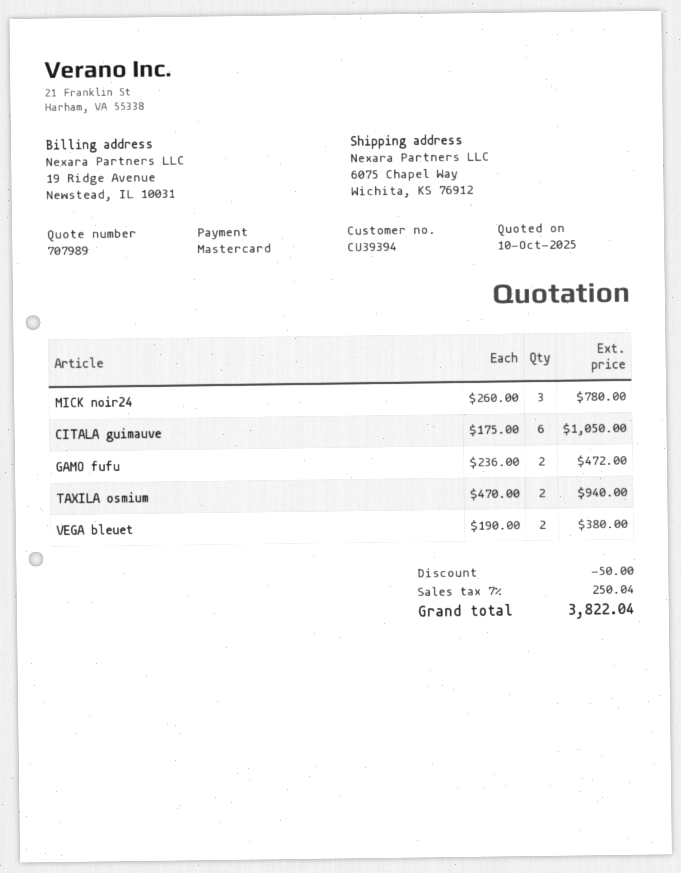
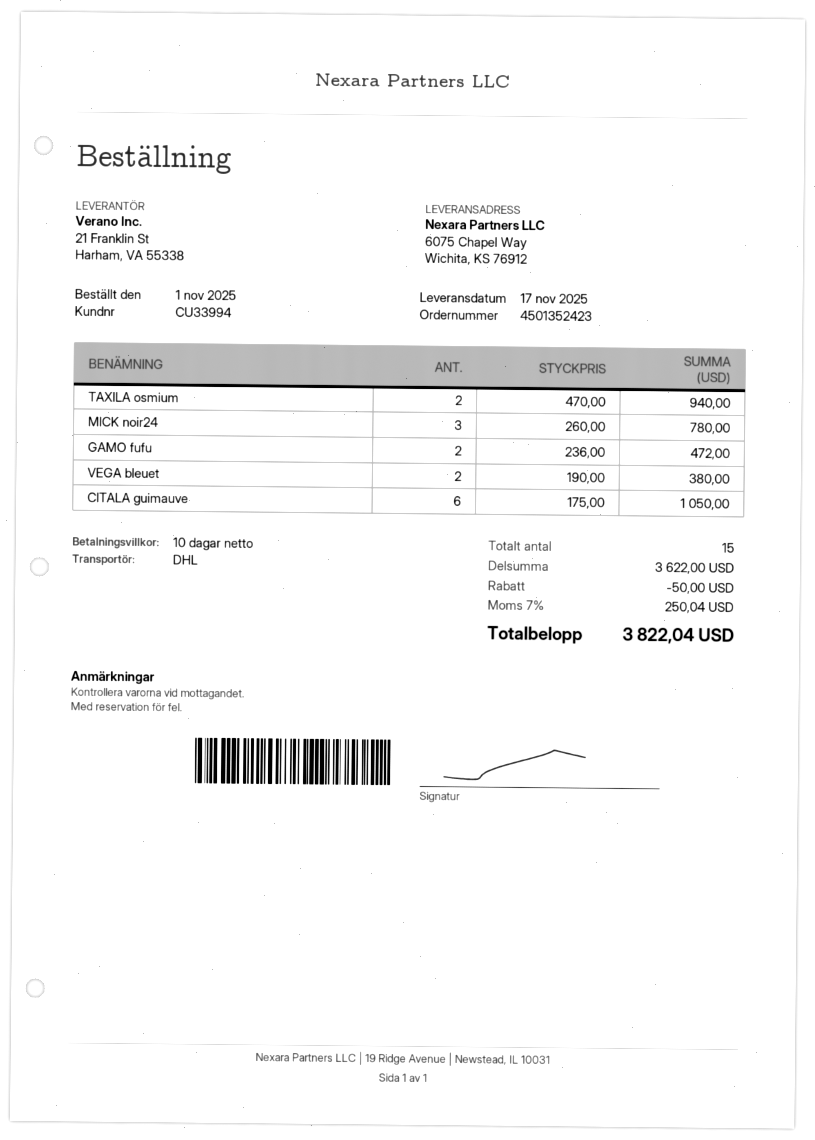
customer number: CU39394 -> CU33994

